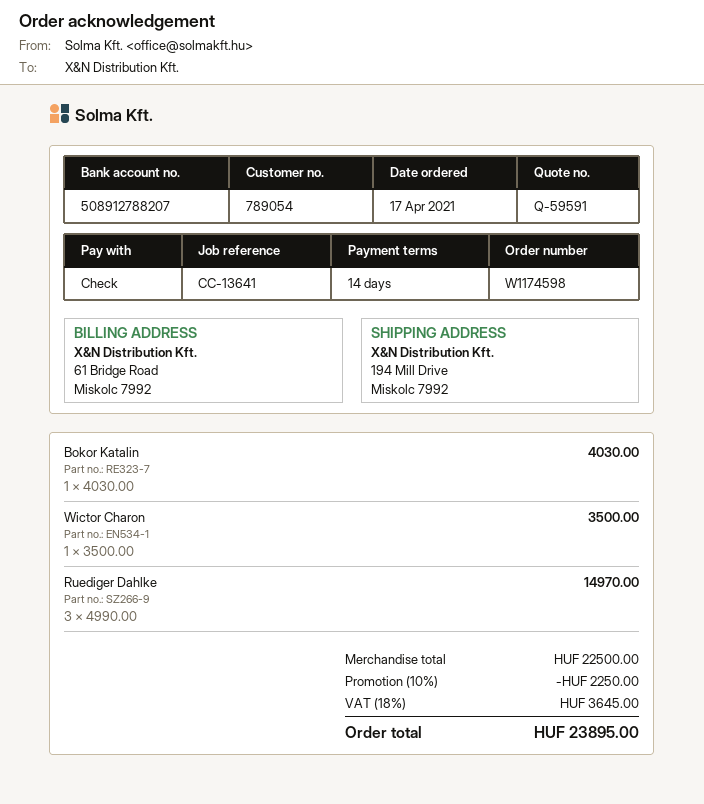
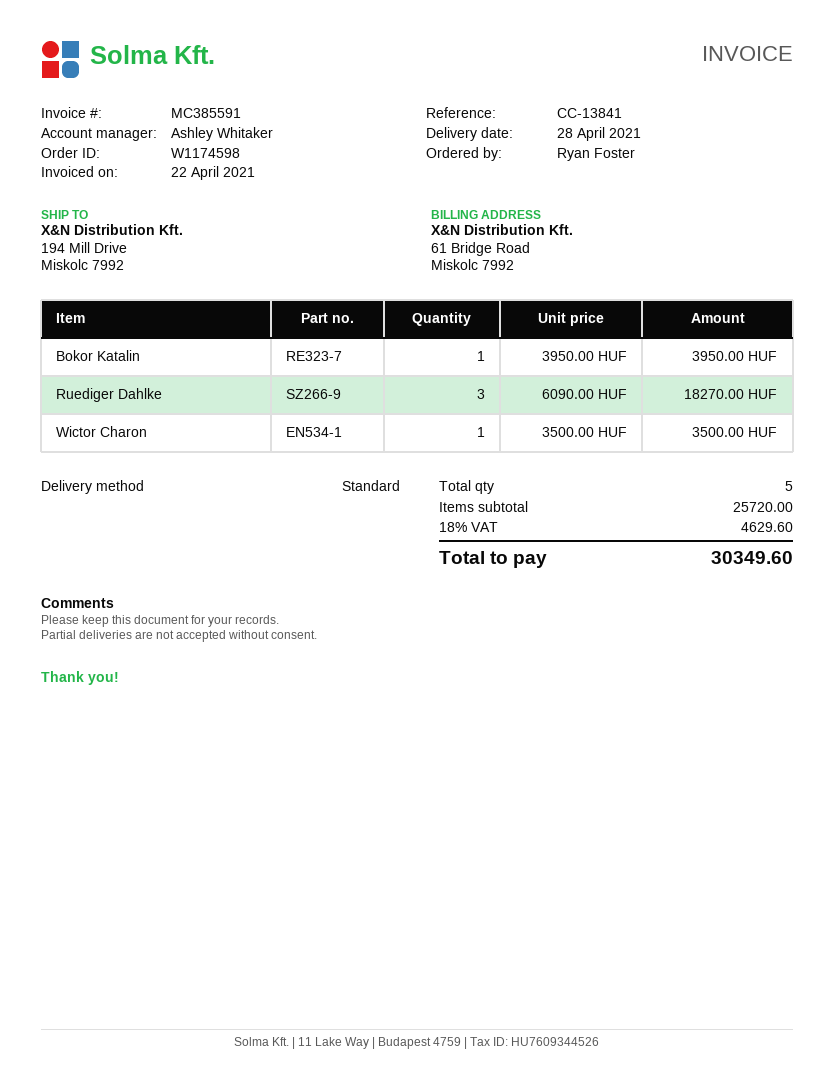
reference: CC-13641 -> CC-13841
Bokor Katalin: 1 x 4030.00 = 4030.00 -> 1 x 3950.00 = 3950.00
Ruediger Dahlke: 3 x 4990.00 = 14970.00 -> 3 x 6090.00 = 18270.00
subtotal: 22500.00 -> 25720.00
discount: 10% = 2250.00 -> none
tax: 18% = 3645.00 -> 18% = 4629.60
total: 23895.00 -> 30349.60

